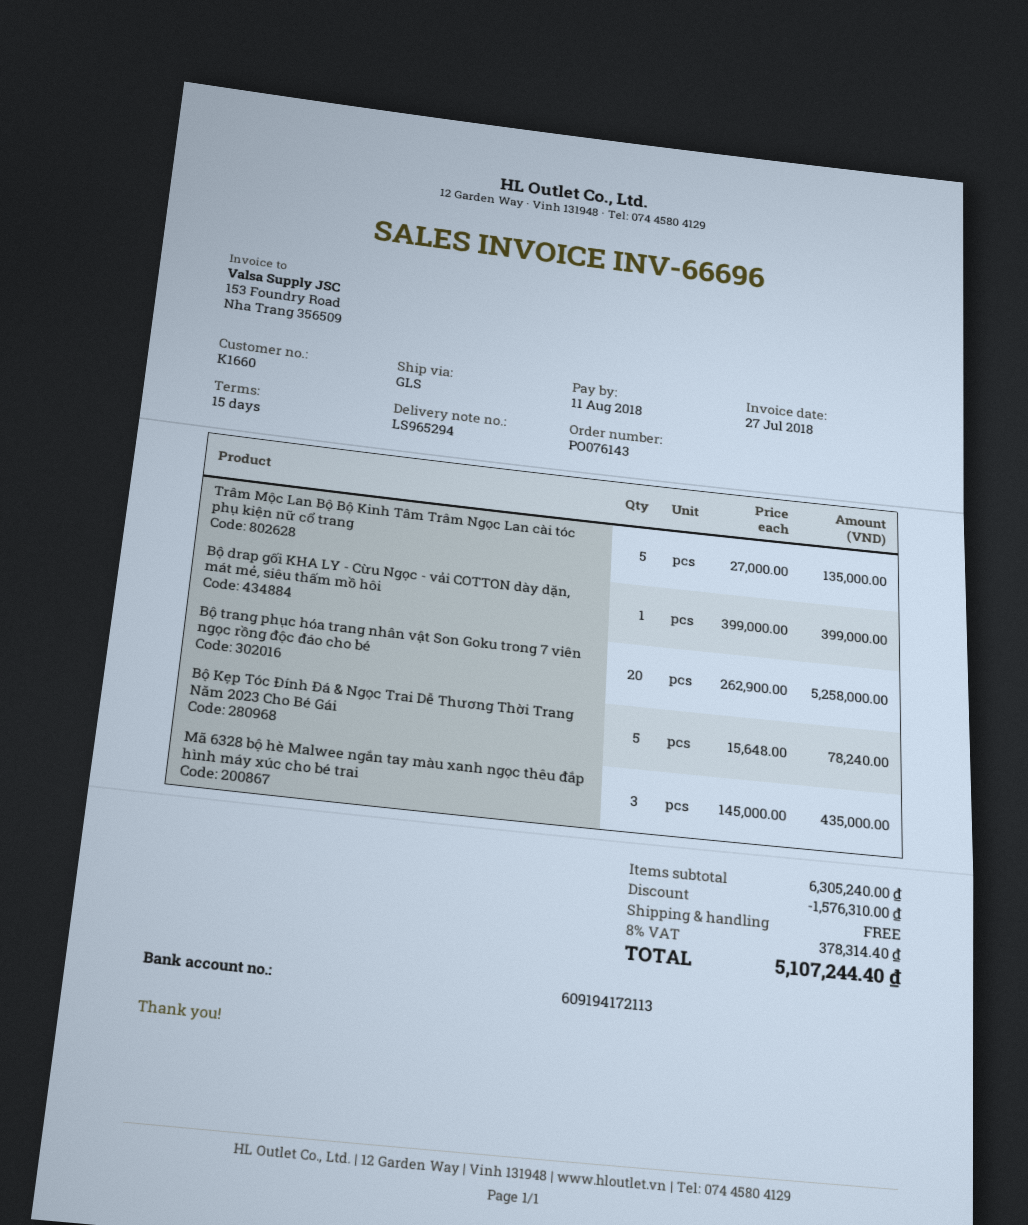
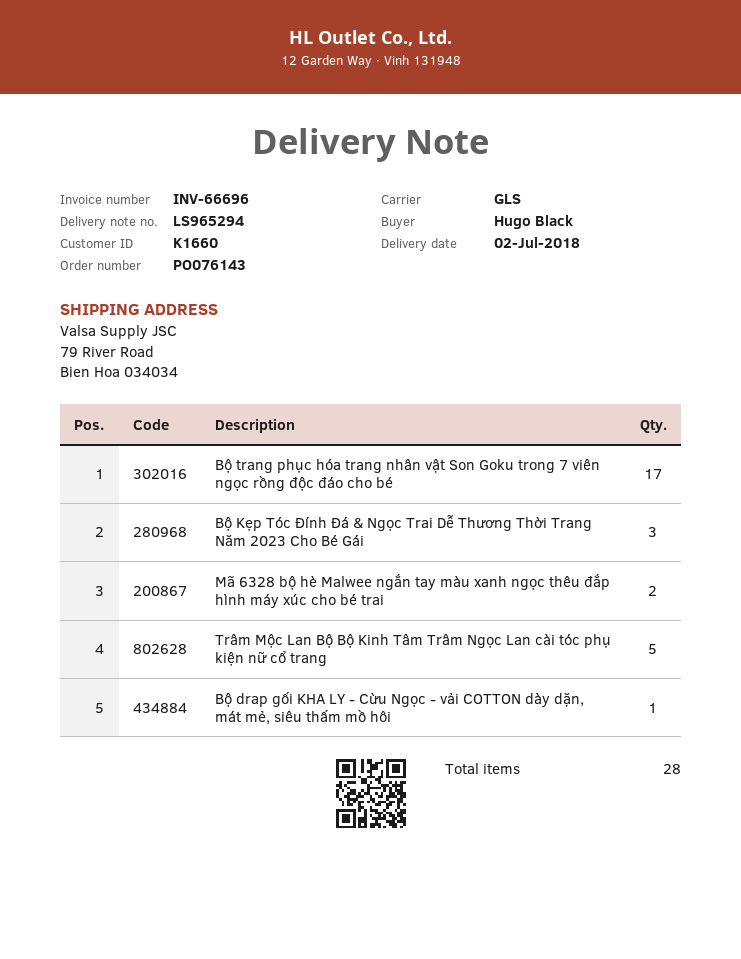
Bộ trang phục hóa trang nhân vật Son Goku trong 7 viên ngọc rồng độc đáo cho bé: 20 -> 17
Bộ Kẹp Tóc Đính Đá & Ngọc Trai Dễ Thương Thời Trang Năm 2023 Cho Bé Gái: 5 -> 3
Mã 6328 bộ hè Malwee ngắn tay màu xanh ngọc thêu đắp hình máy xúc cho bé trai: 3 -> 2

